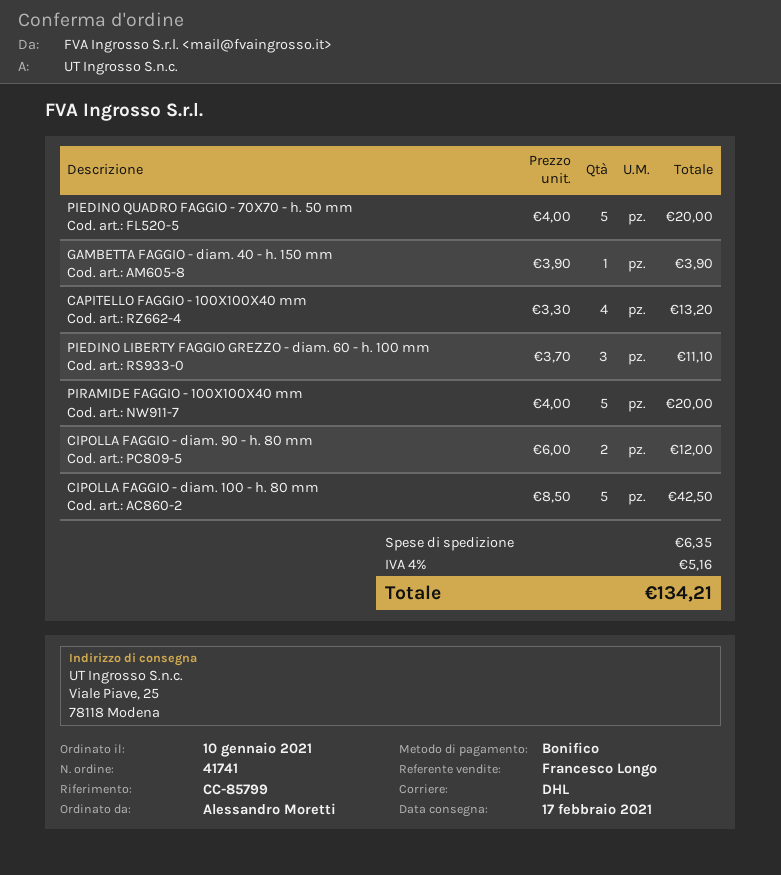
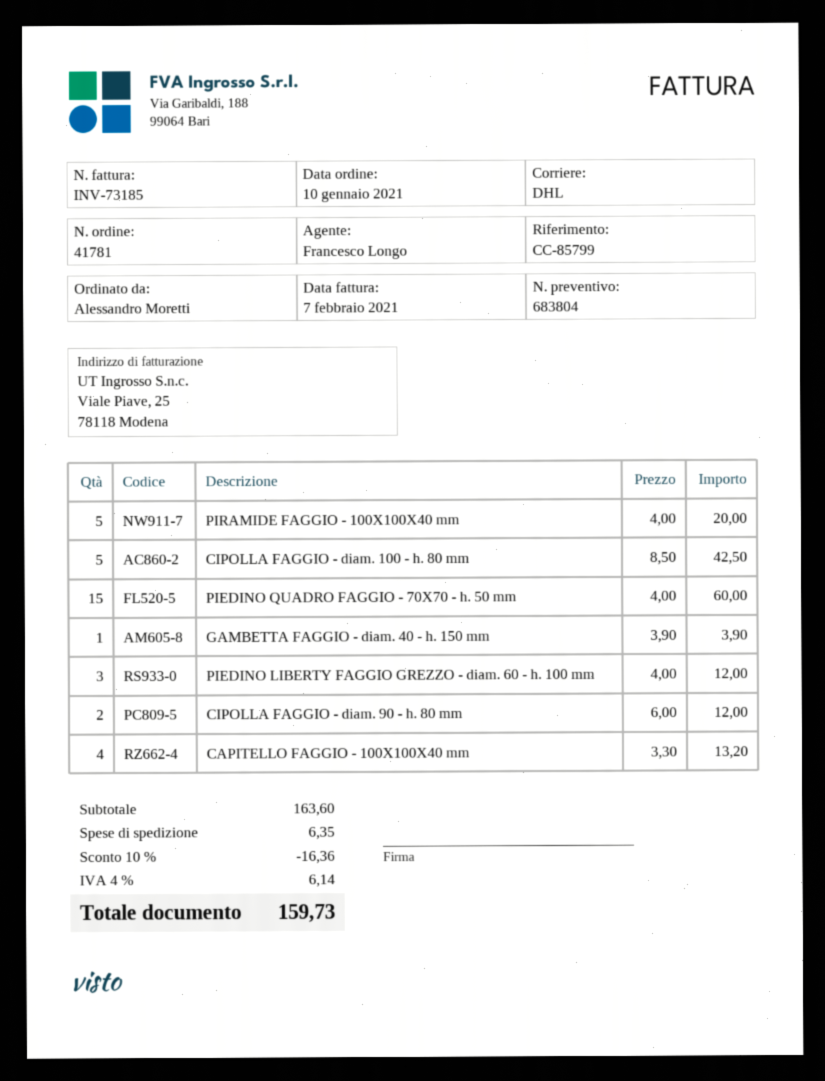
order number: 41741 -> 41781
PIEDINO QUADRO FAGGIO - 70X70 - h. 50 mm: 5 x 4.00 = 20.00 -> 15 x 4.00 = 60.00
PIEDINO LIBERTY FAGGIO GREZZO - diam. 60 - h. 100 mm: 3 x 3.70 = 11.10 -> 3 x 4.00 = 12.00
discount: none -> 10% = 16.36
tax: 4% = 5.16 -> 4% = 6.14
total: 134.21 -> 159.73

